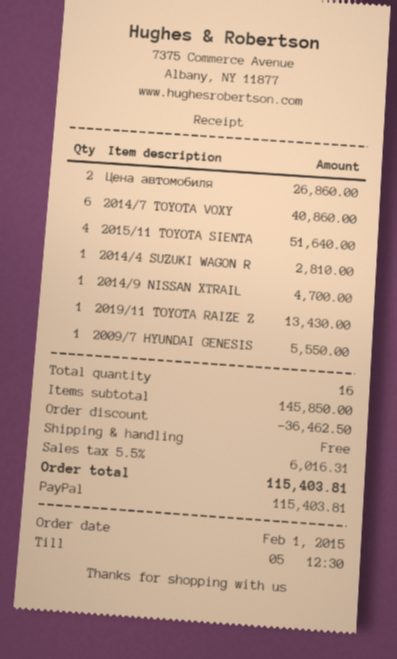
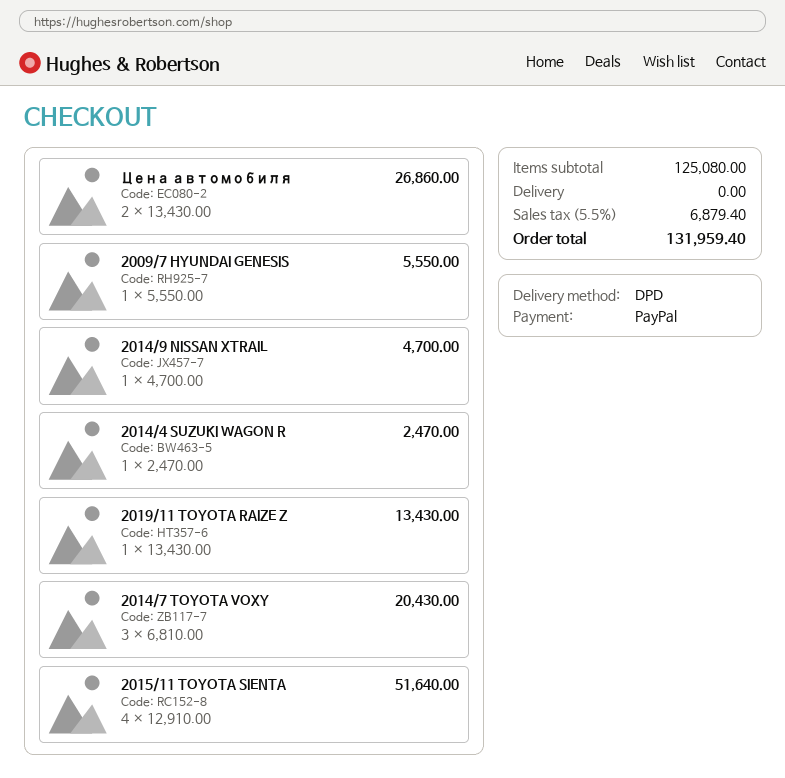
2014/7 TOYOTA VOXY: 6 for 40860.00 -> 3 for 20430.00
2014/4 SUZUKI WAGON R: 1 for 2810.00 -> 1 for 2470.00
subtotal: 145850.00 -> 125080.00
discount: 36462.50 -> none
tax: 5.5% = 6016.31 -> 5.5% = 6879.40
total: 115403.81 -> 131959.40

